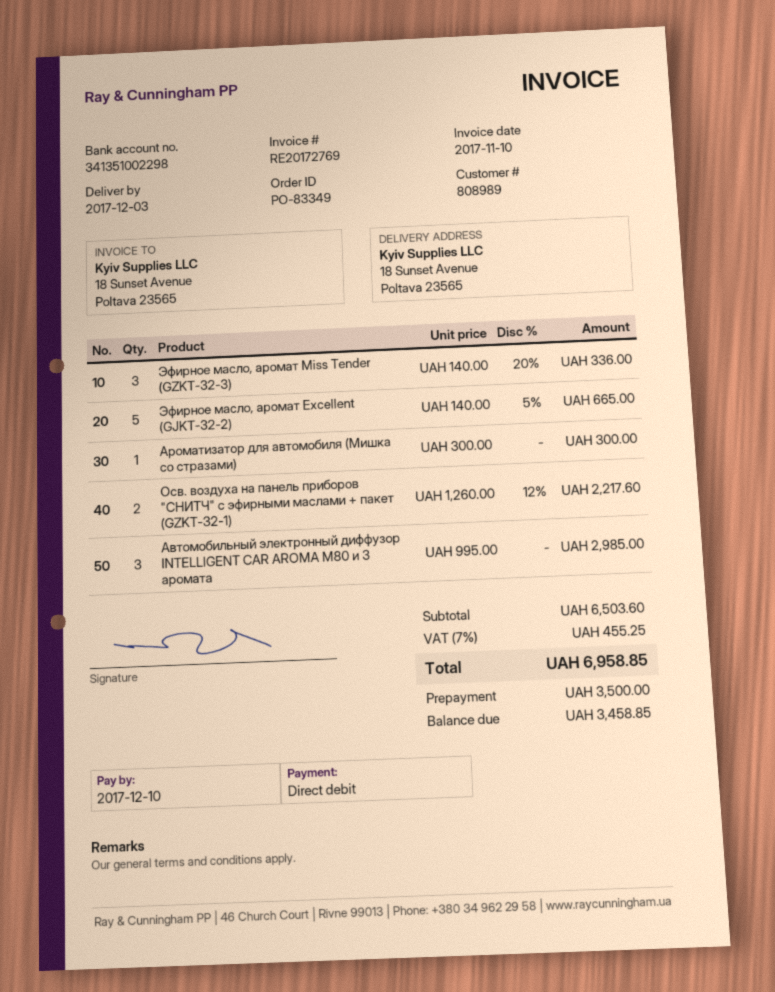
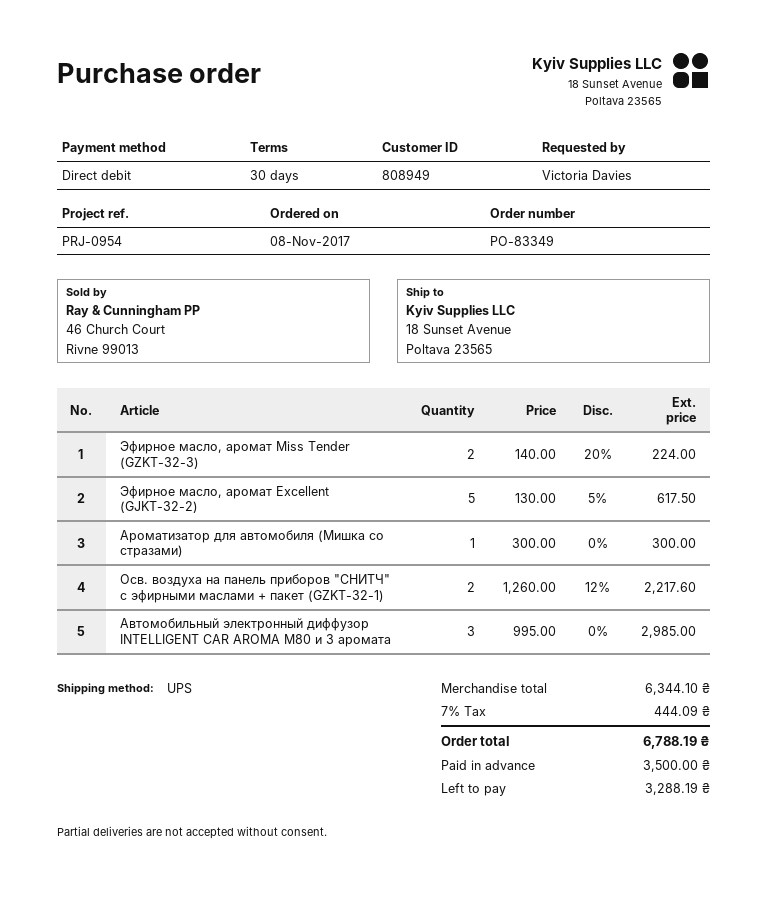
customer number: 808989 -> 808949
Эфирное масло, аромат Miss Tender (GZKT-32-3): 3 x 140.00 - 20% = 336.00 -> 2 x 140.00 - 20% = 224.00
Эфирное масло, аромат Excellent (GJKT-32-2): 5 x 140.00 - 5% = 665.00 -> 5 x 130.00 - 5% = 617.50
subtotal: 6503.60 -> 6344.10
tax: 7% = 455.25 -> 7% = 444.09
total: 6958.85 -> 6788.19
balance: 3458.85 -> 3288.19

